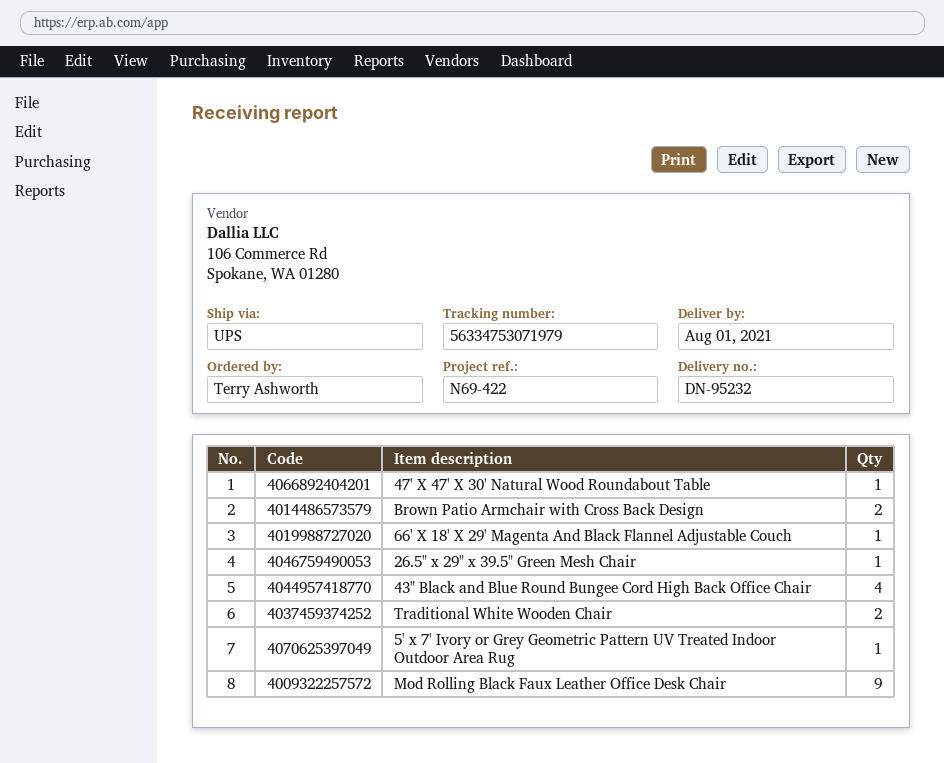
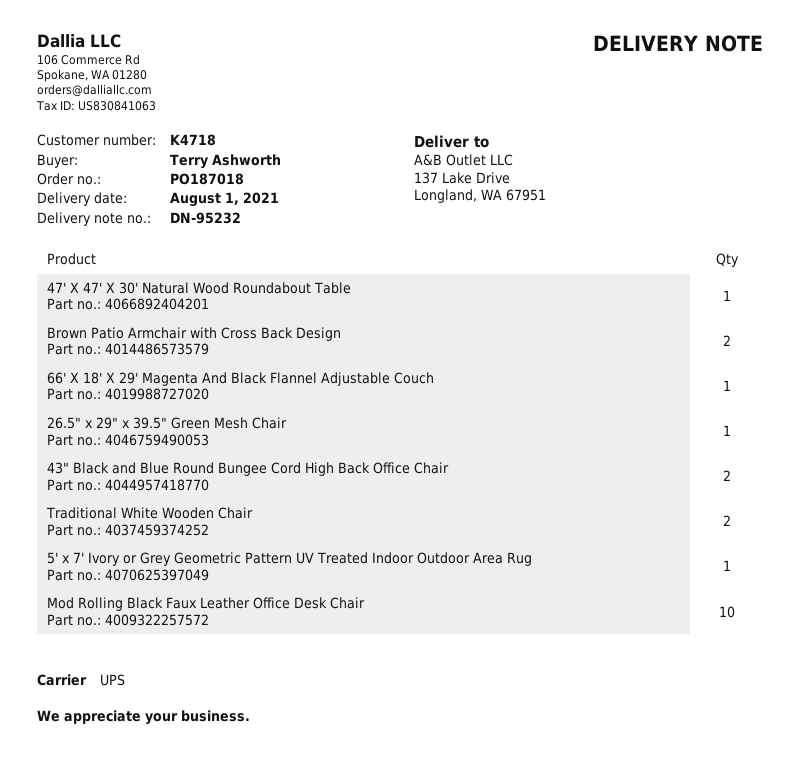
43" Black and Blue Round Bungee Cord High Back Office Chair: 4 -> 2
Mod Rolling Black Faux Leather Office Desk Chair: 9 -> 10

